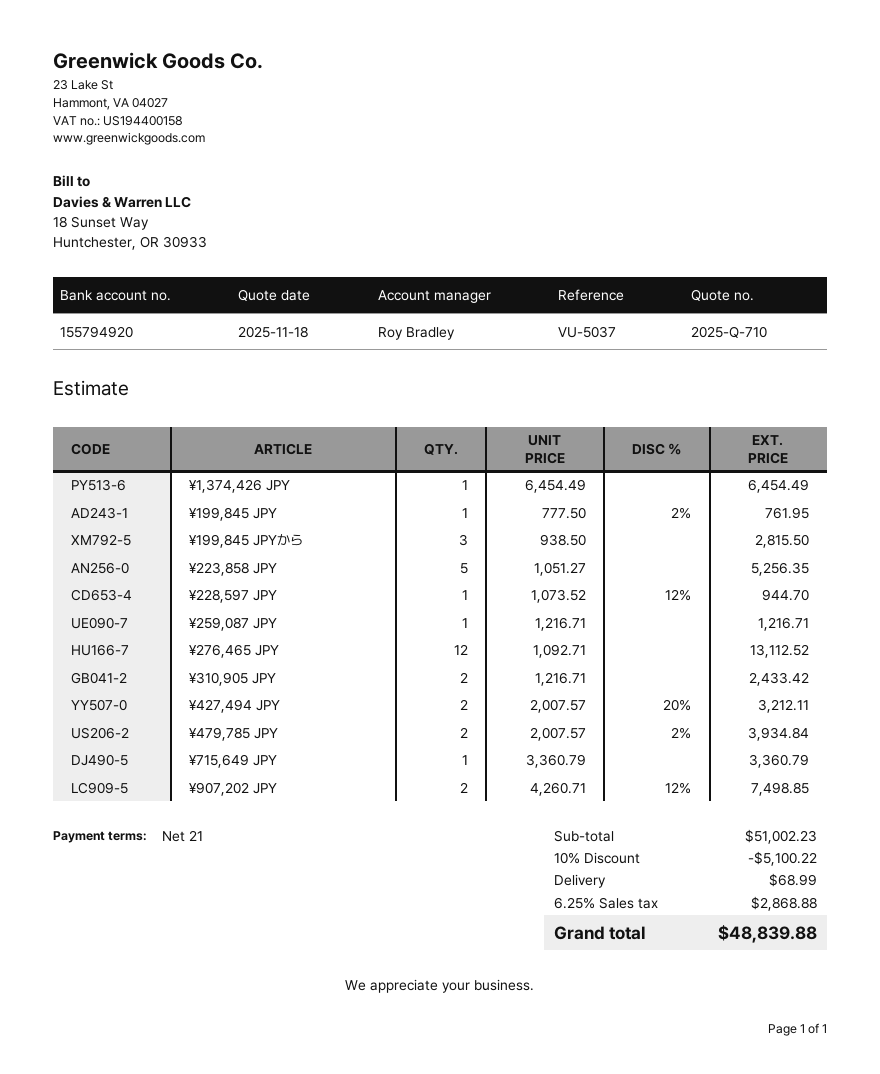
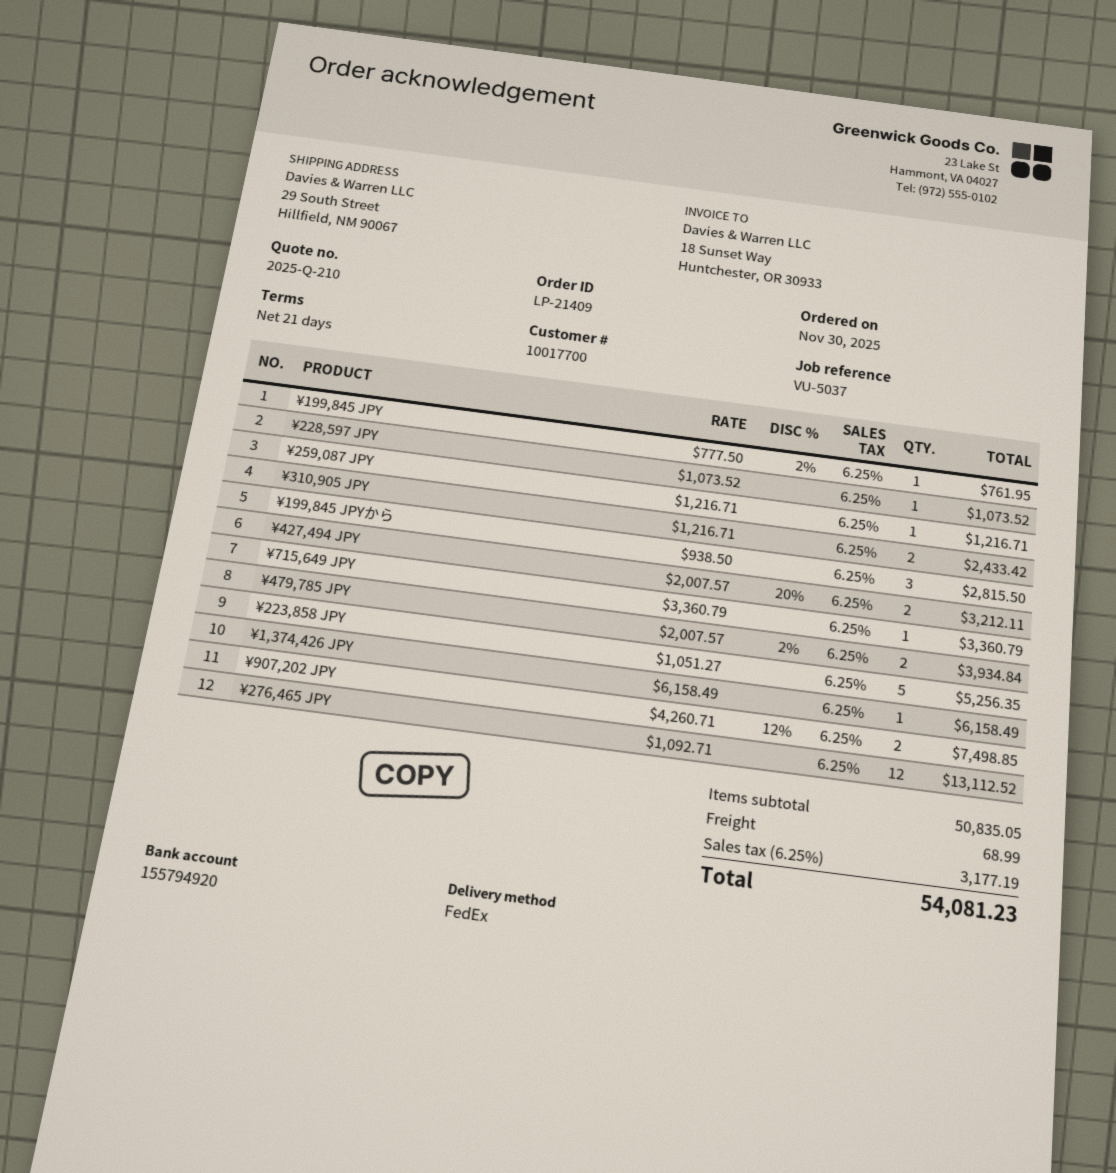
quote number: 2025-Q-710 -> 2025-Q-210
¥1,374,426 JPY: 1 x 6454.49 = 6454.49 -> 1 x 6158.49 = 6158.49
¥228,597 JPY: 1 x 1073.52 - 12% = 944.70 -> 1 x 1073.52 = 1073.52
subtotal: 51002.23 -> 50835.05
discount: 10% = 5100.22 -> none
tax: 6.25% = 2868.88 -> 6.25% = 3177.19
total: 48839.88 -> 54081.23

